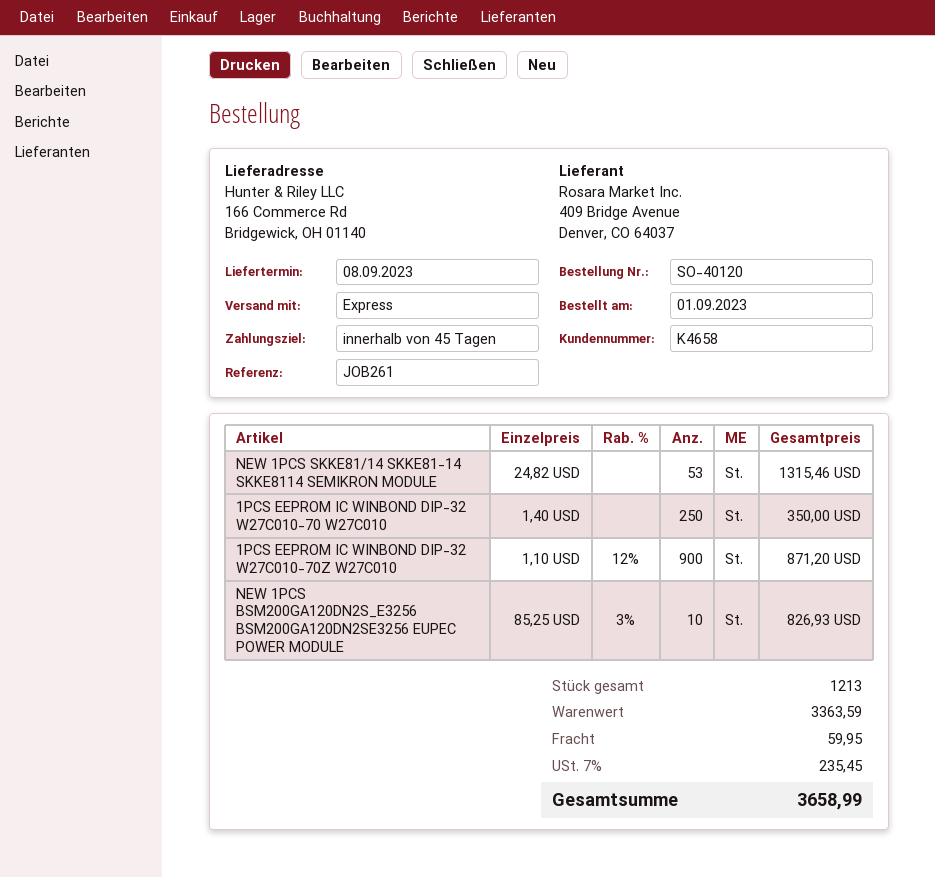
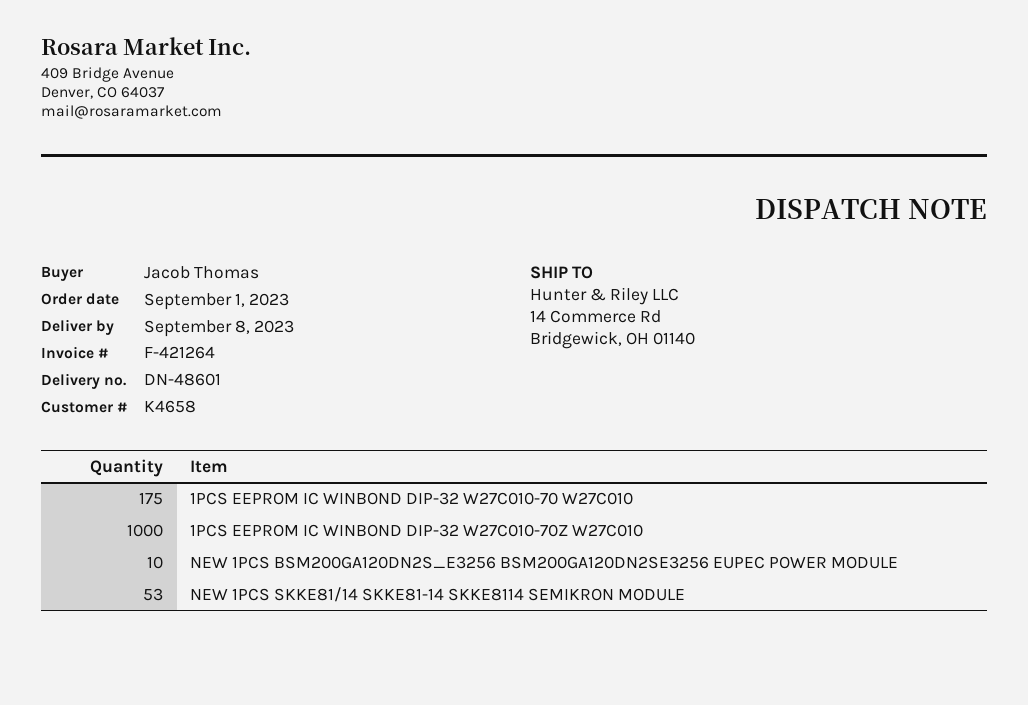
ship to: 166 Commerce Rd, Bridgewick, OH 01140 -> 14 Commerce Rd, Bridgewick, OH 01140
1PCS EEPROM IC WINBOND DIP-32 W27C010-70 W27C010: 250 -> 175
1PCS EEPROM IC WINBOND DIP-32 W27C010-70Z W27C010: 900 -> 1000

